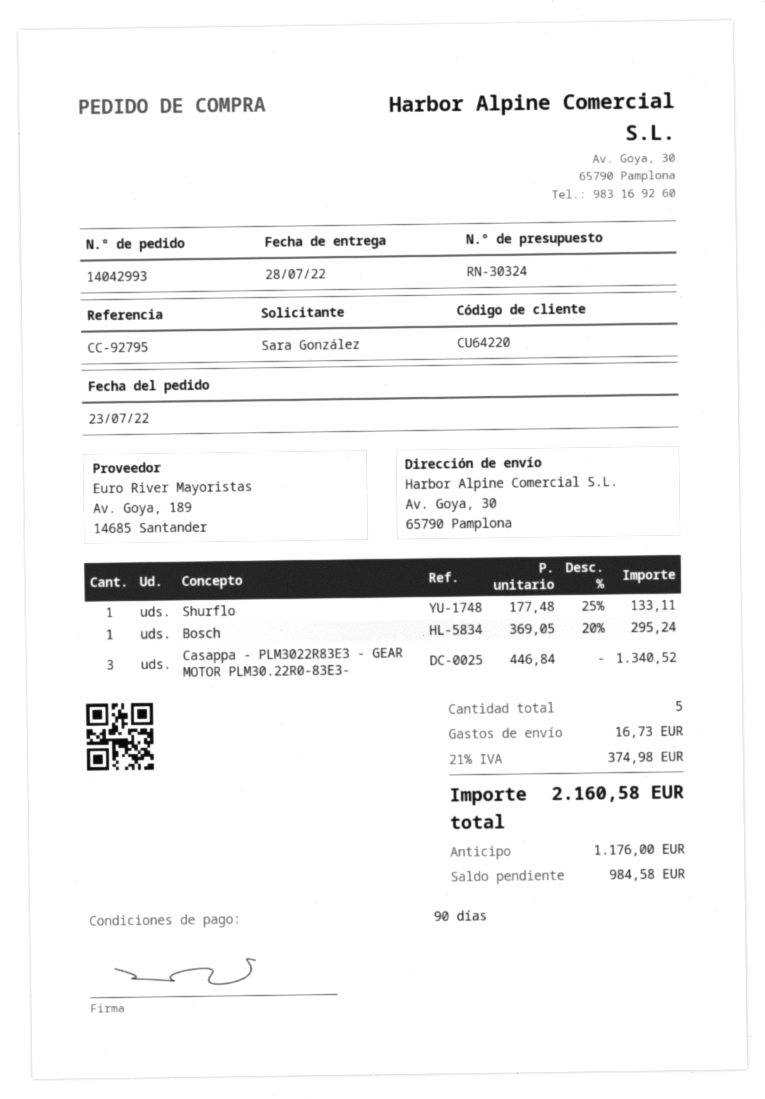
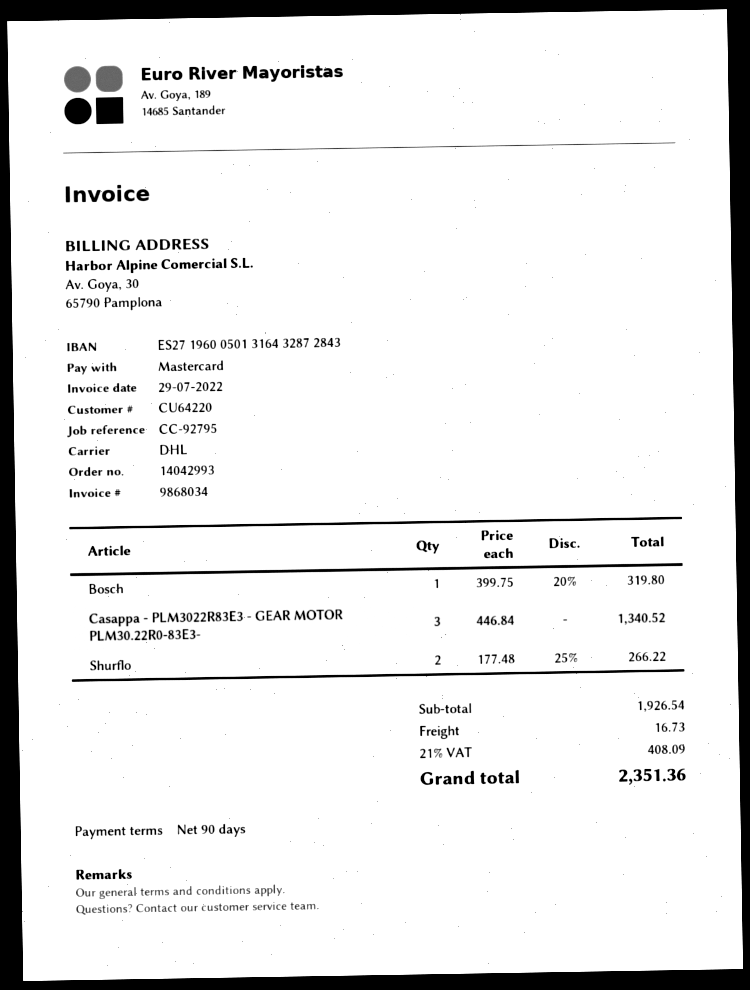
Shurflo: 1 x 177.48 - 25% = 133.11 -> 2 x 177.48 - 25% = 266.22
Bosch: 1 x 369.05 - 20% = 295.24 -> 1 x 399.75 - 20% = 319.80
tax: 21% = 374.98 -> 21% = 408.09
total: 2160.58 -> 2351.36

